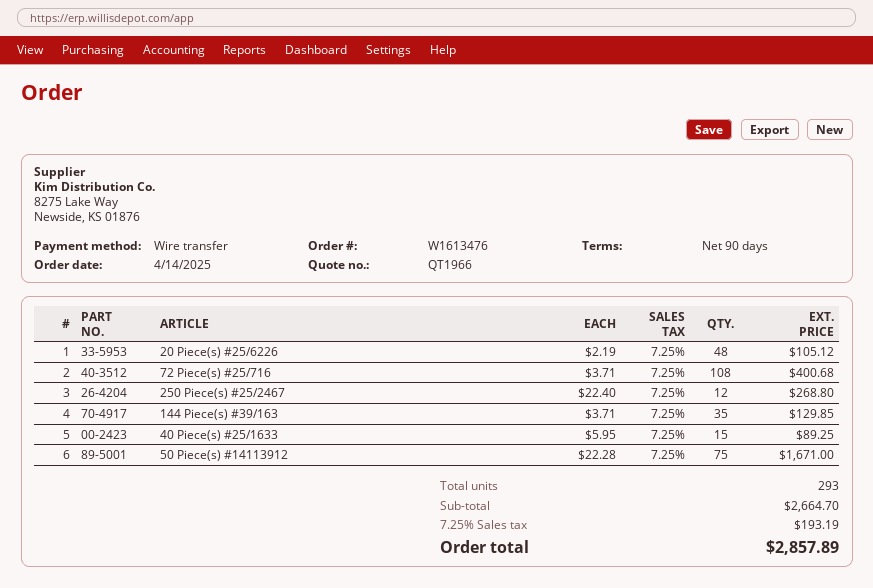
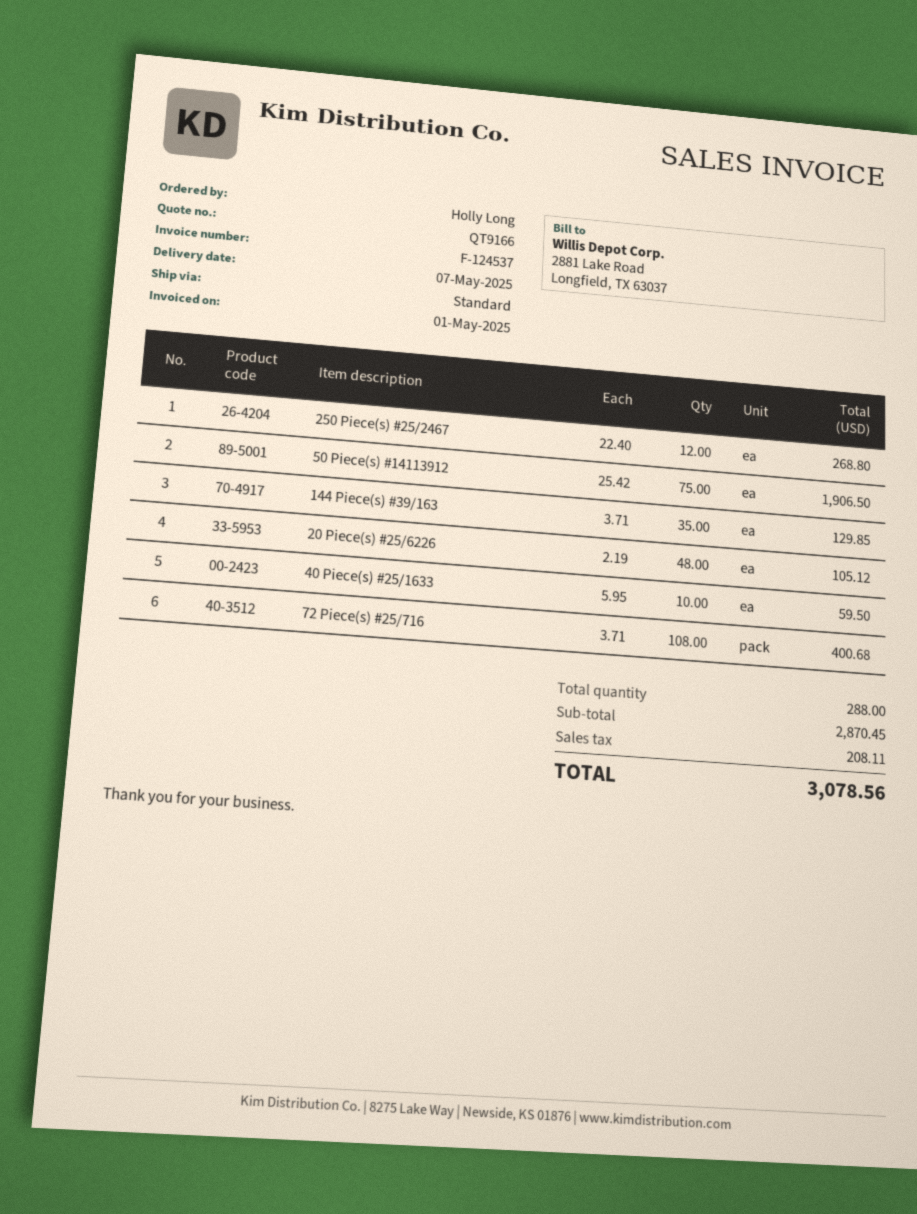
quote number: QT1966 -> QT9166
40 Piece(s) #25/1633: 15 x 5.95 = 89.25 -> 10 x 5.95 = 59.50
50 Piece(s) #14113912: 75 x 22.28 = 1671.00 -> 75 x 25.42 = 1906.50
total quantity: 293 -> 288
subtotal: 2664.70 -> 2870.45
tax: 193.19 -> 208.11
total: 2857.89 -> 3078.56

